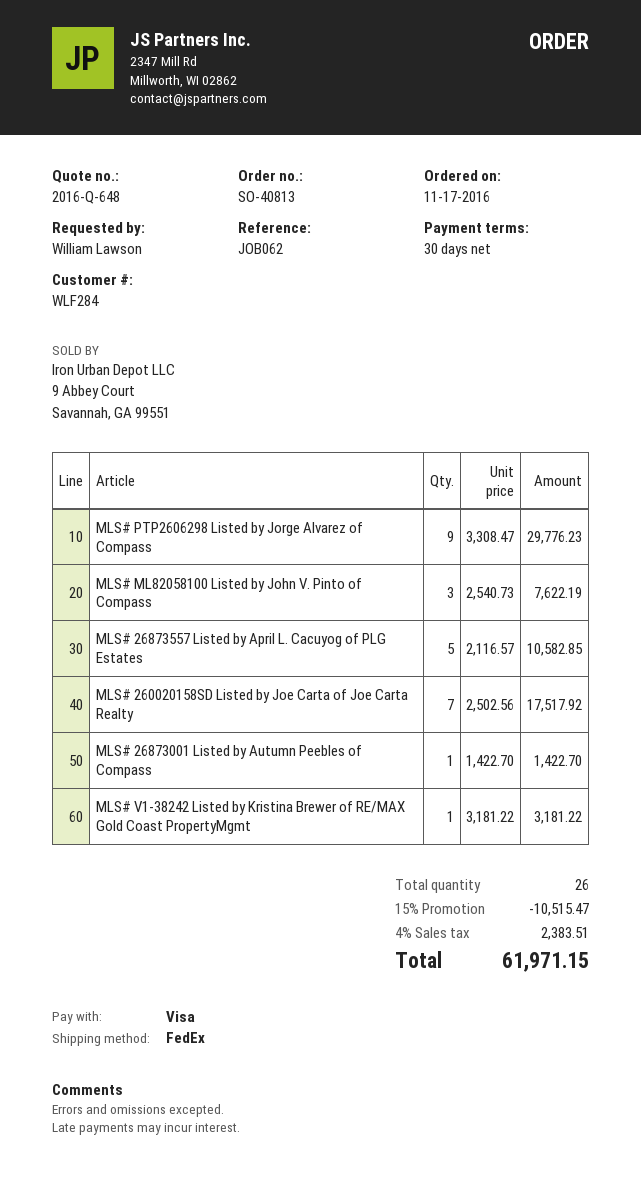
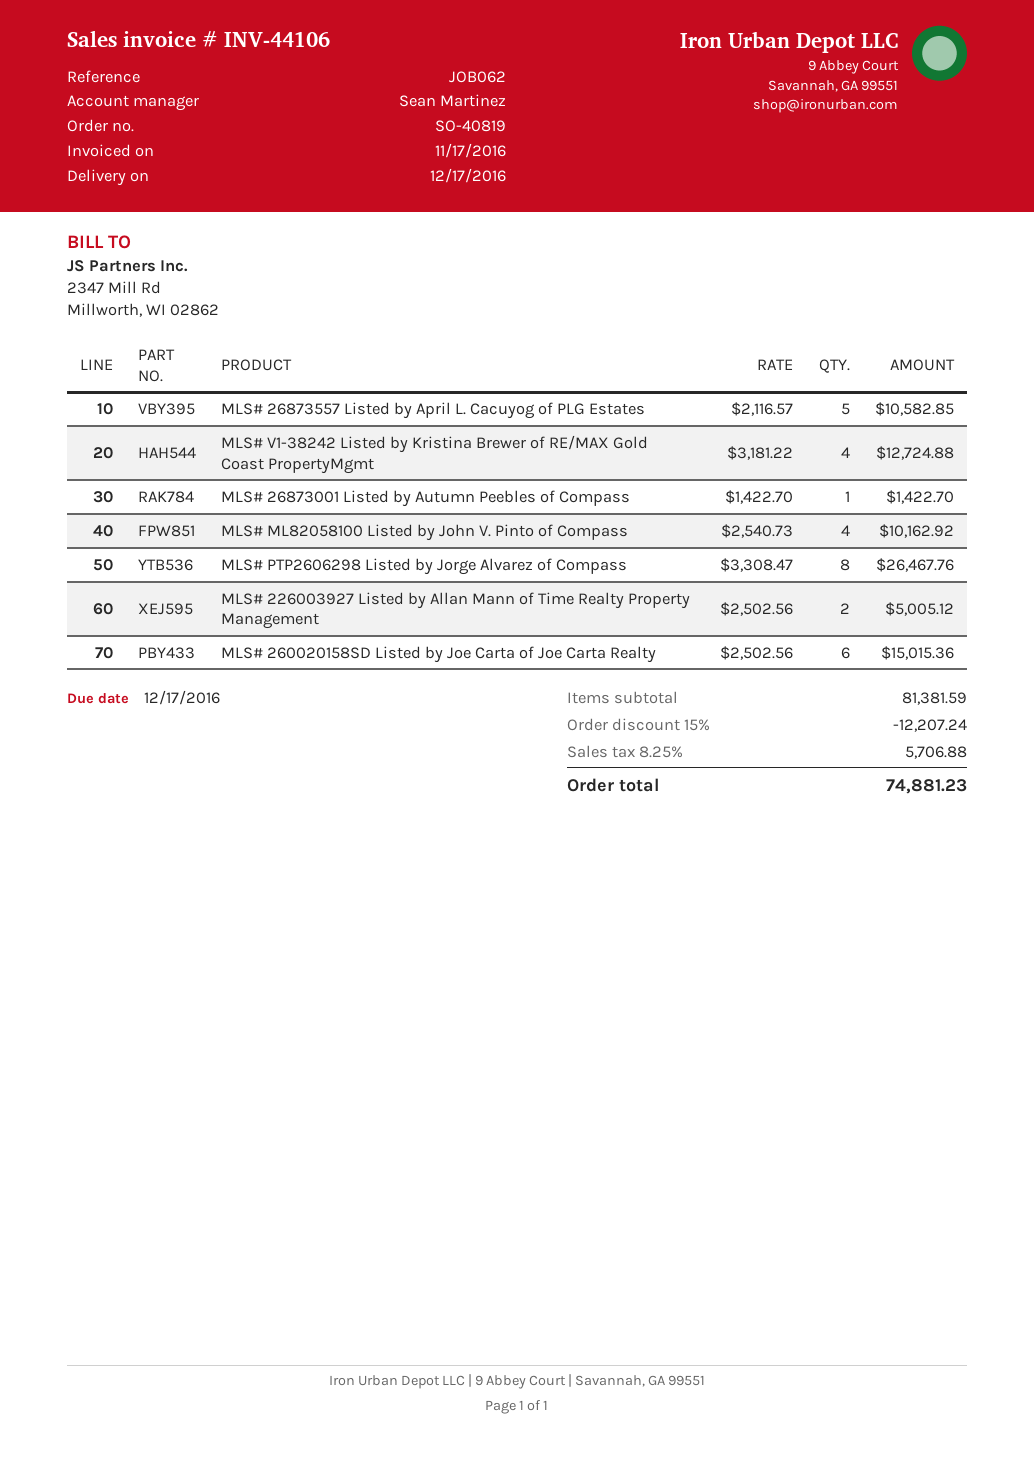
order number: SO-40813 -> SO-40819
MLS# PTP2606298 Listed by Jorge Alvarez of Compass: 9 x 3308.47 = 29776.23 -> 8 x 3308.47 = 26467.76
MLS# ML82058100 Listed by John V. Pinto of Compass: 3 x 2540.73 = 7622.19 -> 4 x 2540.73 = 10162.92
MLS# 260020158SD Listed by Joe Carta of Joe Carta Realty: 7 x 2502.56 = 17517.92 -> 6 x 2502.56 = 15015.36
MLS# V1-38242 Listed by Kristina Brewer of RE/MAX Gold Coast PropertyMgmt: 1 x 3181.22 = 3181.22 -> 4 x 3181.22 = 12724.88
MLS# 226003927 Listed by Allan Mann of Time Realty Property Management: none -> 2 x 2502.56 = 5005.12
discount: 15% = 10515.47 -> 15% = 12207.24
tax: 4% = 2383.51 -> 8.25% = 5706.88
total: 61971.15 -> 74881.23

